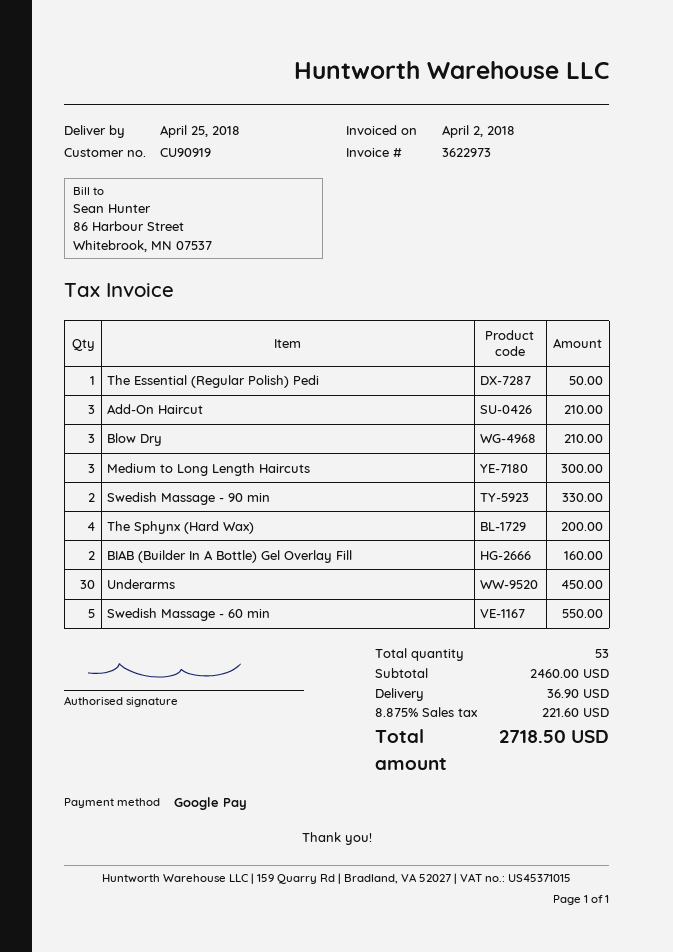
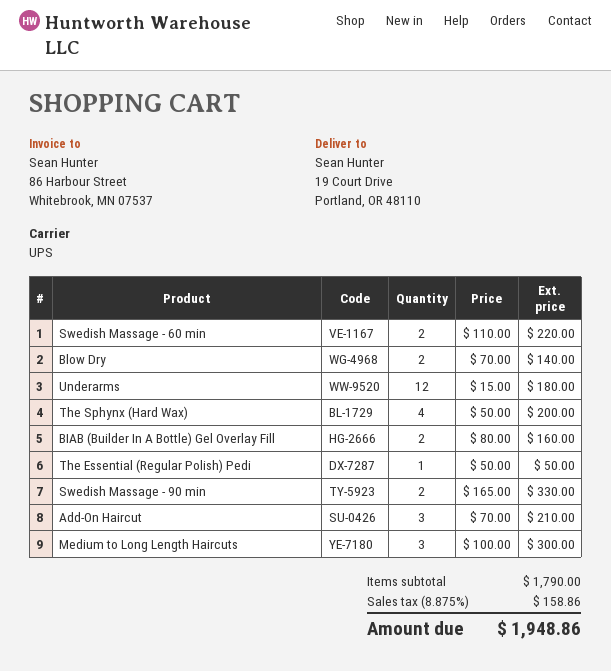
Blow Dry: 3 for 210.00 -> 2 for 140.00
Underarms: 30 for 450.00 -> 12 for 180.00
Swedish Massage - 60 min: 5 for 550.00 -> 2 for 220.00
subtotal: 2460.00 -> 1790.00
shipping: 36.90 -> none
tax: 8.875% = 221.60 -> 8.875% = 158.86
total: 2718.50 -> 1948.86

